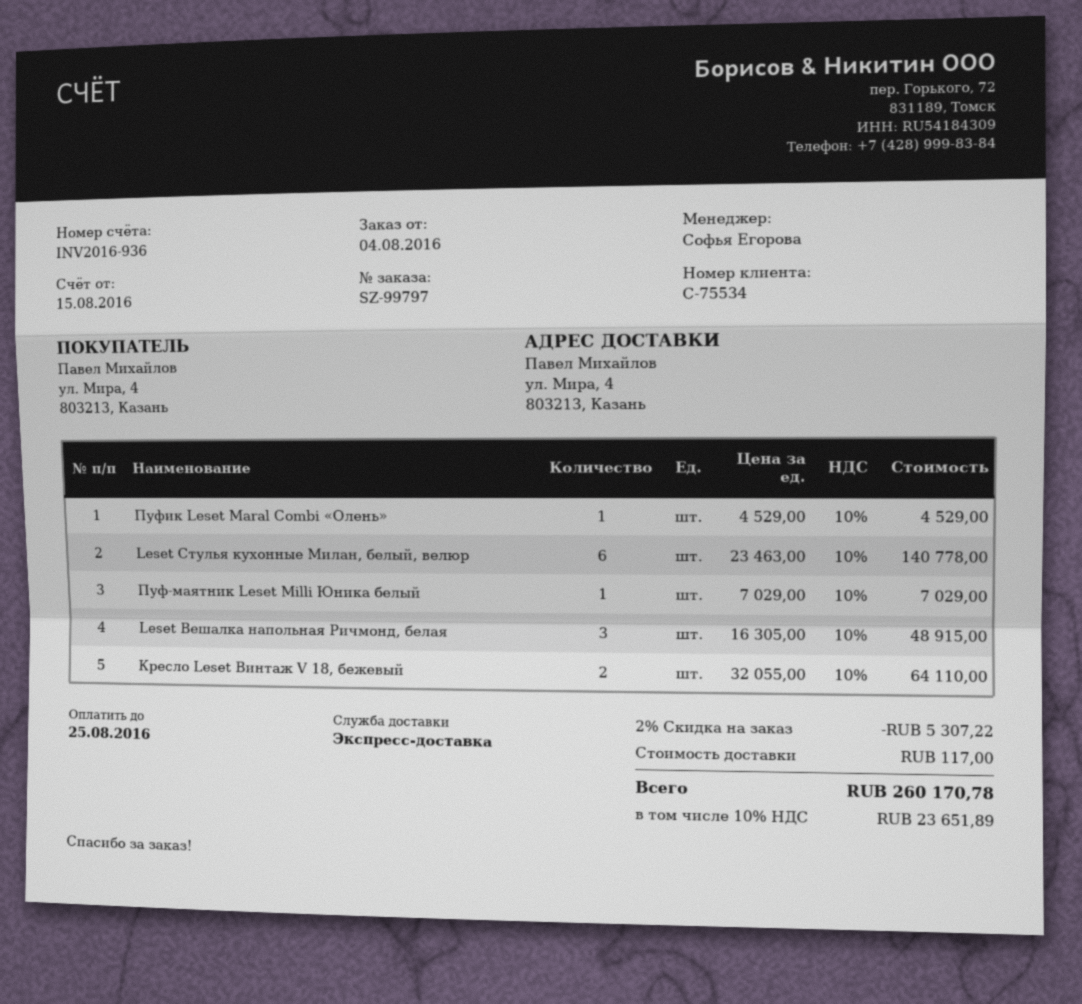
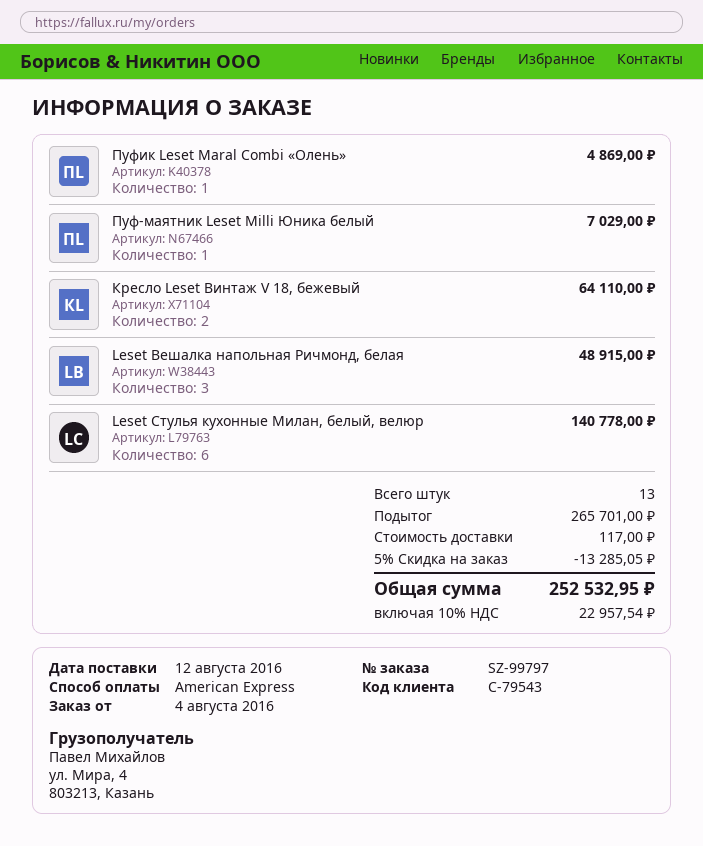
customer number: C-75534 -> C-79543
Пуфик Leset Maral Combi «Олень»: 1 for 4529.00 -> 1 for 4869.00
discount: 2% = 5307.22 -> 5% = 13285.05
tax: 10% = 23651.89 -> 10% = 22957.54
total: 260170.78 -> 252532.95

